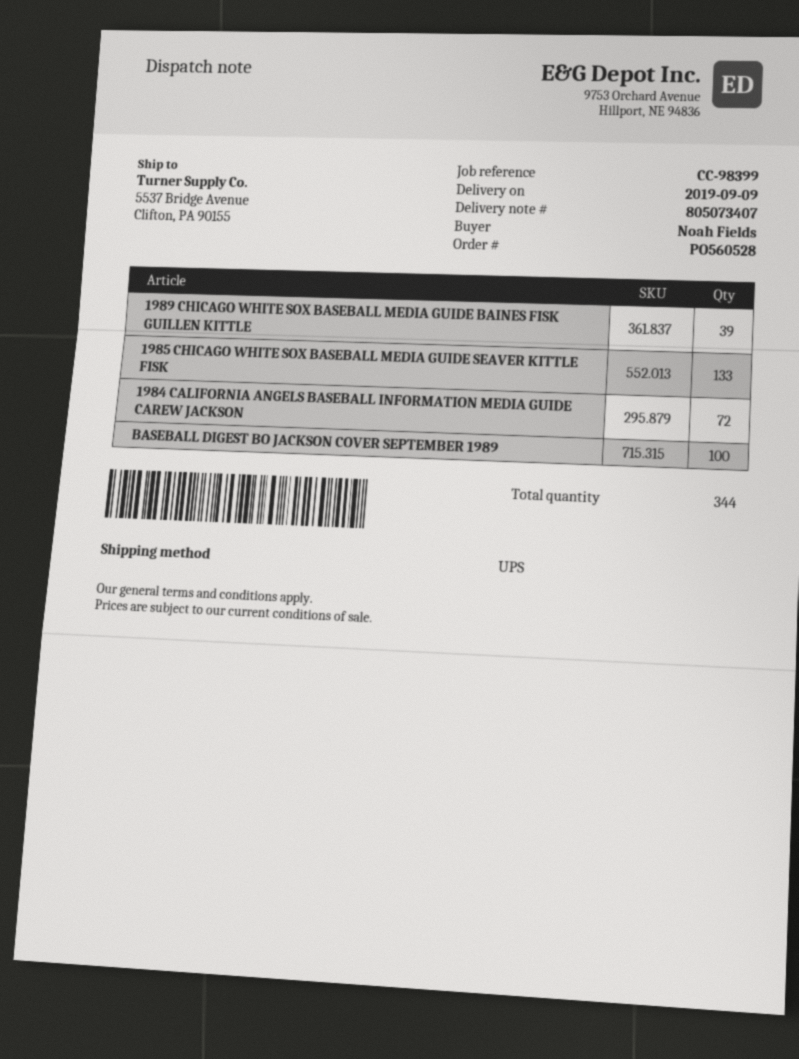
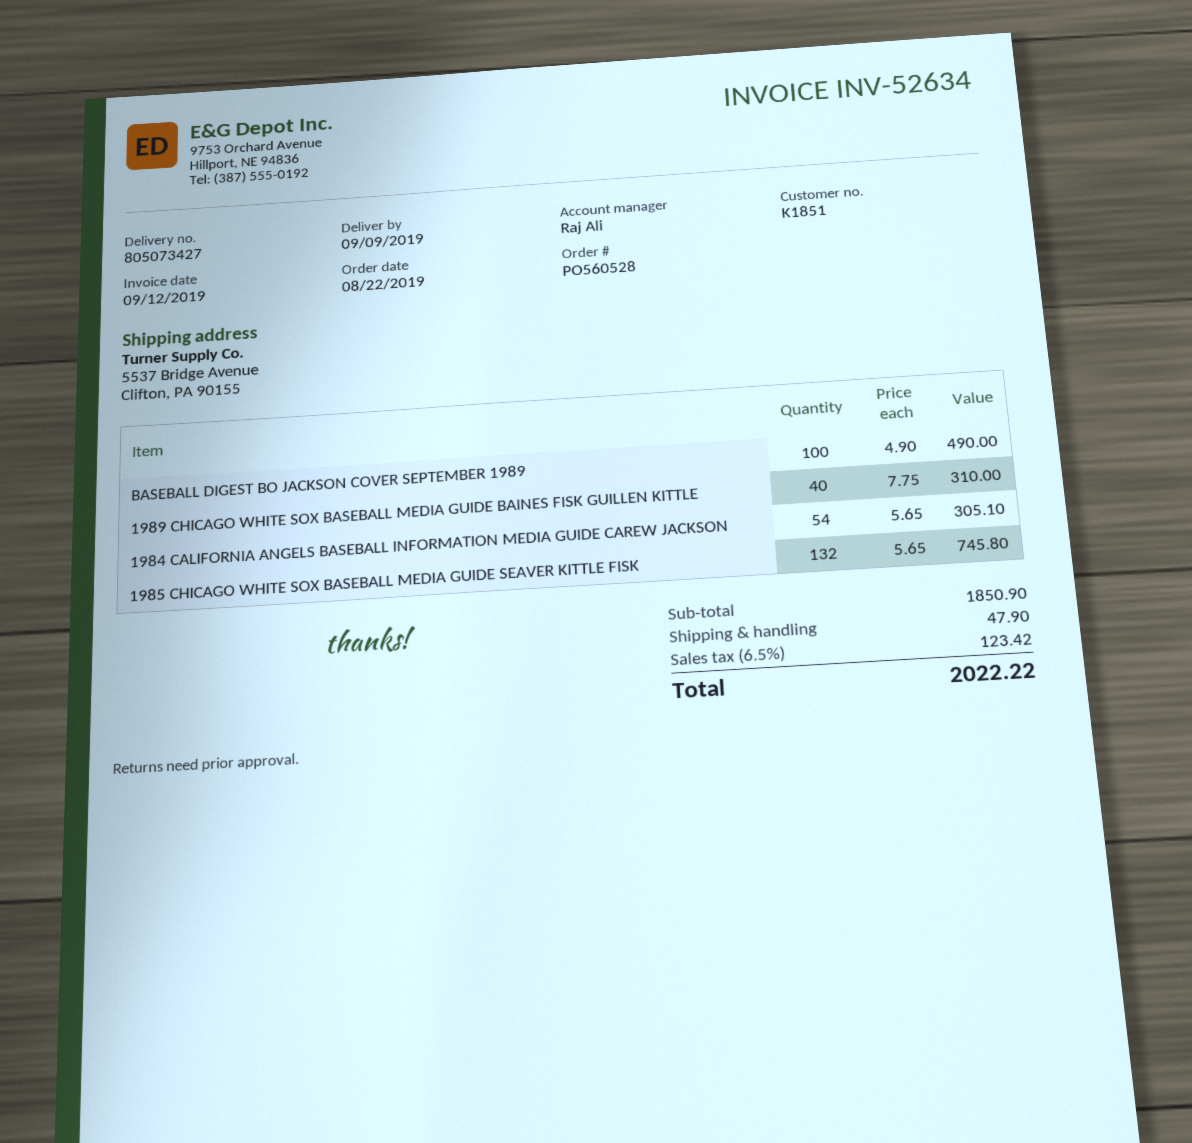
delivery note number: 805073407 -> 805073427
1989 CHICAGO WHITE SOX BASEBALL MEDIA GUIDE BAINES FISK GUILLEN KITTLE: 39 -> 40
1985 CHICAGO WHITE SOX BASEBALL MEDIA GUIDE SEAVER KITTLE FISK: 133 -> 132
1984 CALIFORNIA ANGELS BASEBALL INFORMATION MEDIA GUIDE CAREW JACKSON: 72 -> 54

